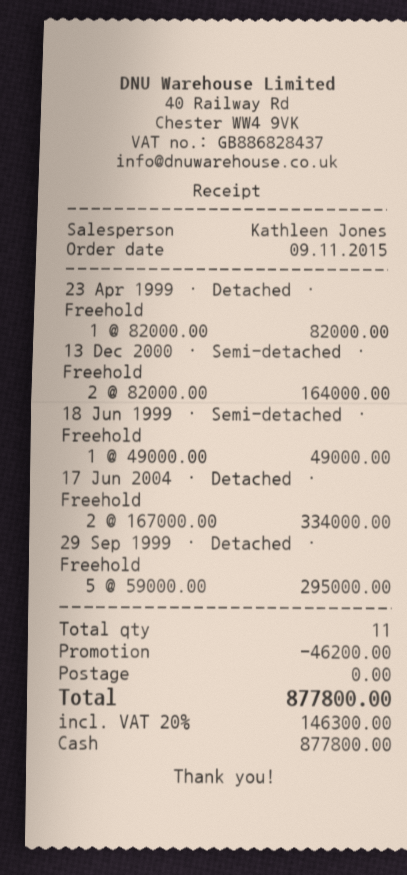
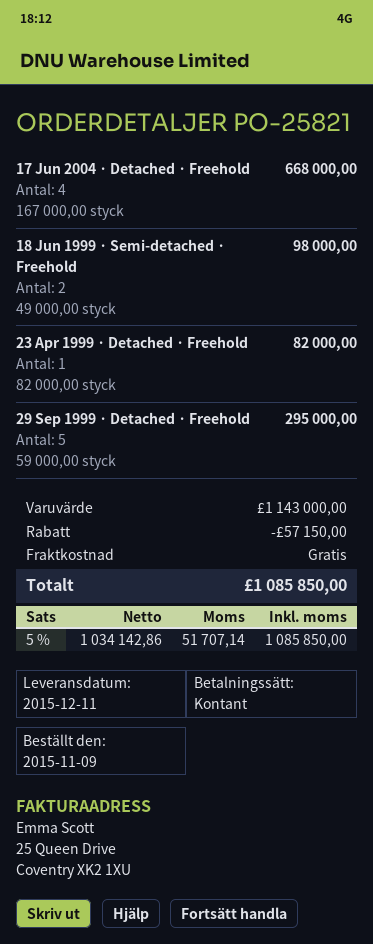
13 Dec 2000 · Semi-detached · Freehold: 2 x 82000.00 = 164000.00 -> none
18 Jun 1999 · Semi-detached · Freehold: 1 x 49000.00 = 49000.00 -> 2 x 49000.00 = 98000.00
17 Jun 2004 · Detached · Freehold: 2 x 167000.00 = 334000.00 -> 4 x 167000.00 = 668000.00
discount: 46200.00 -> 57150.00
tax: 20% = 146300.00 -> 5% = 51707.14
total: 877800.00 -> 1085850.00

